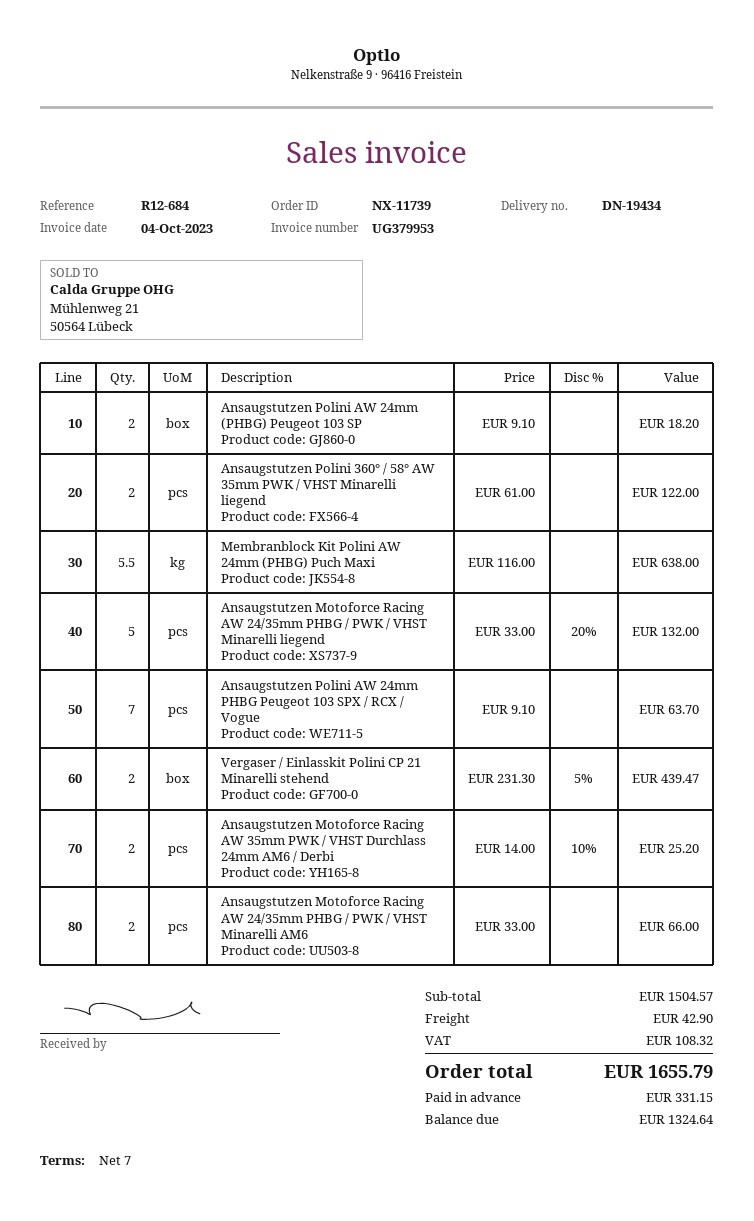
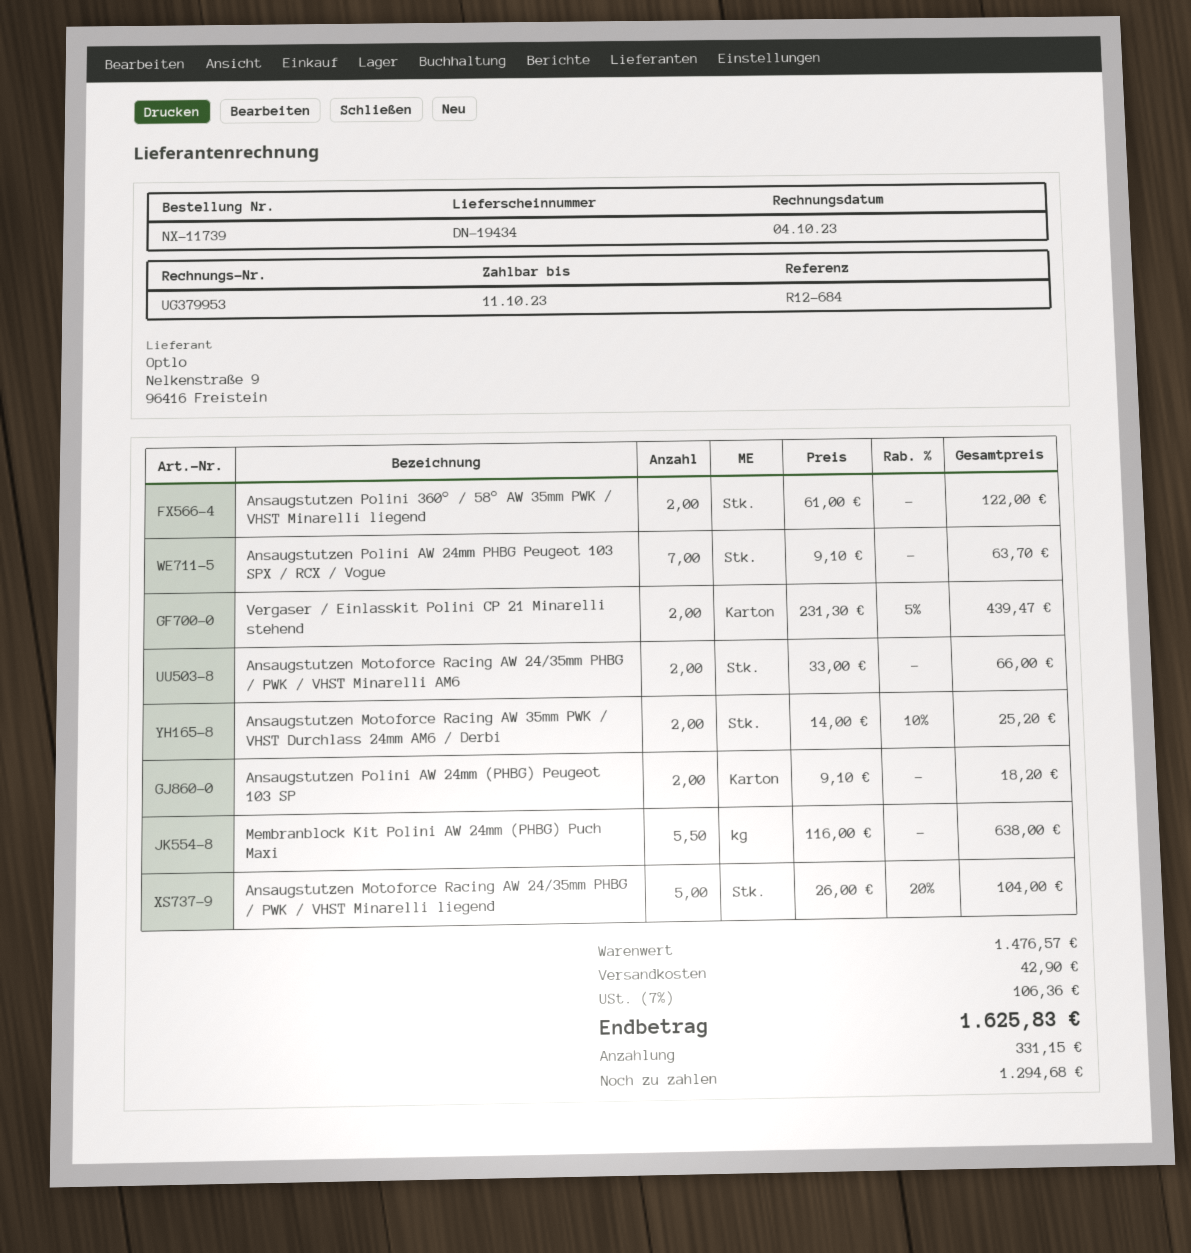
Ansaugstutzen Motoforce Racing AW 24/35mm PHBG / PWK / VHST Minarelli liegend: 5 x 33.00 - 20% = 132.00 -> 5 x 26.00 - 20% = 104.00
subtotal: 1504.57 -> 1476.57
tax: 108.32 -> 106.36
total: 1655.79 -> 1625.83
balance: 1324.64 -> 1294.68

